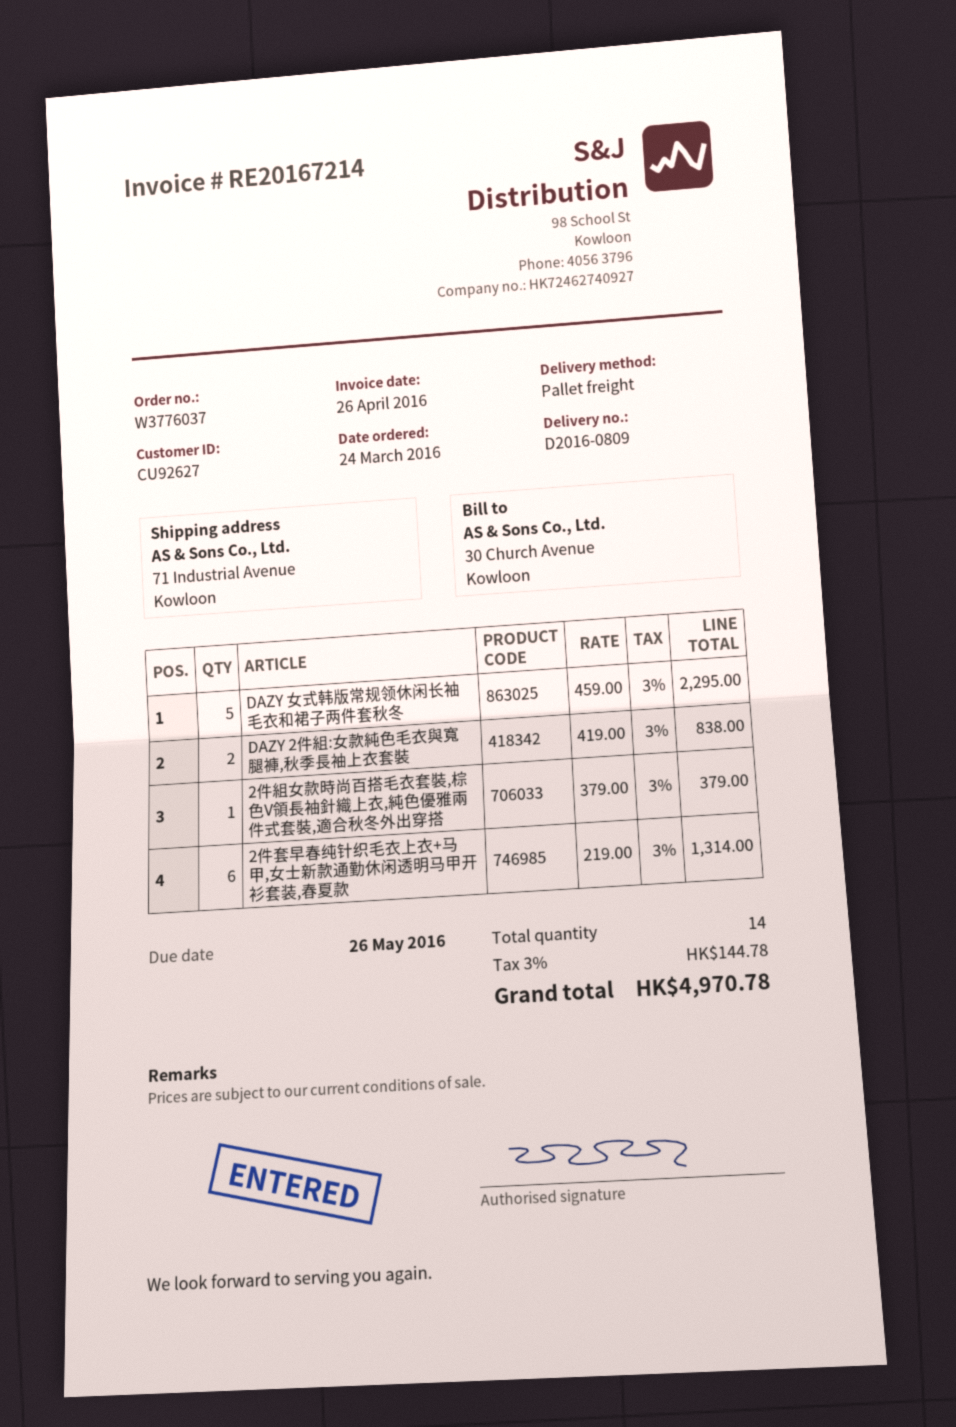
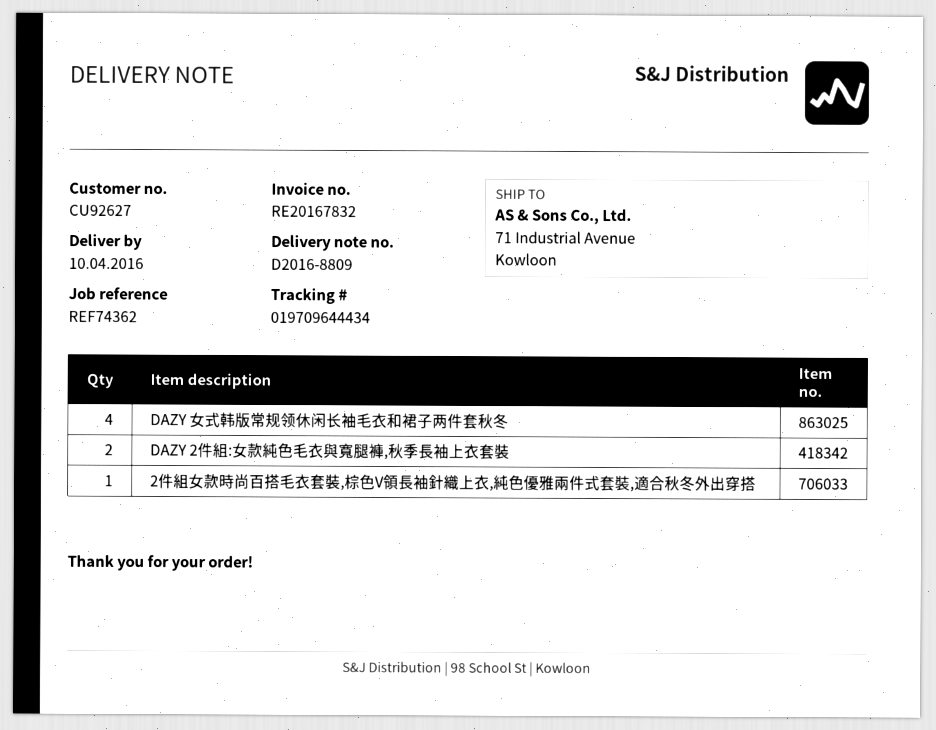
delivery note number: D2016-0809 -> D2016-8809
invoice number: RE20167214 -> RE20167832
DAZY 女式韩版常规领休闲长袖毛衣和裙子两件套秋冬: 5 -> 4
2件套早春纯针织毛衣上衣+马甲,女士新款通勤休闲透明马甲开衫套装,春夏款: 6 -> none

